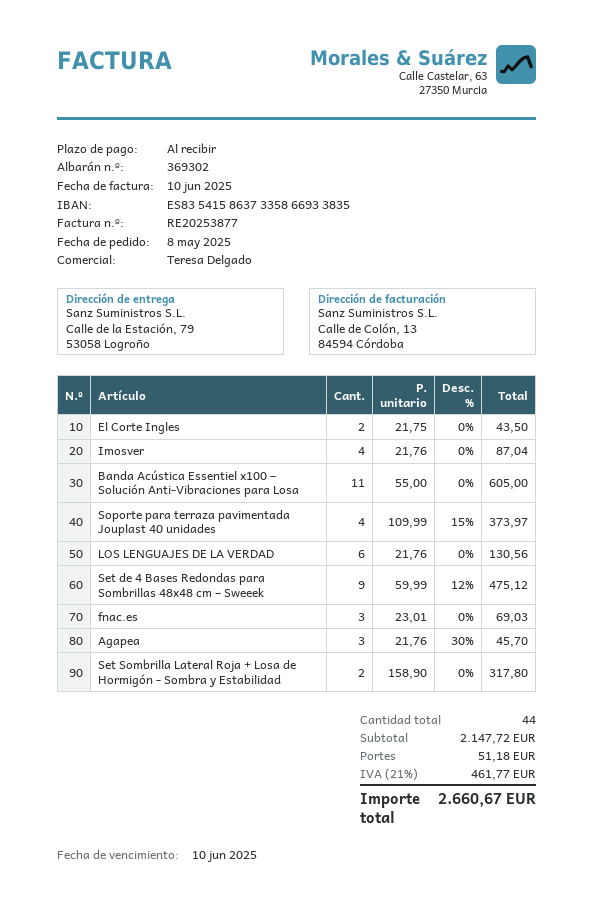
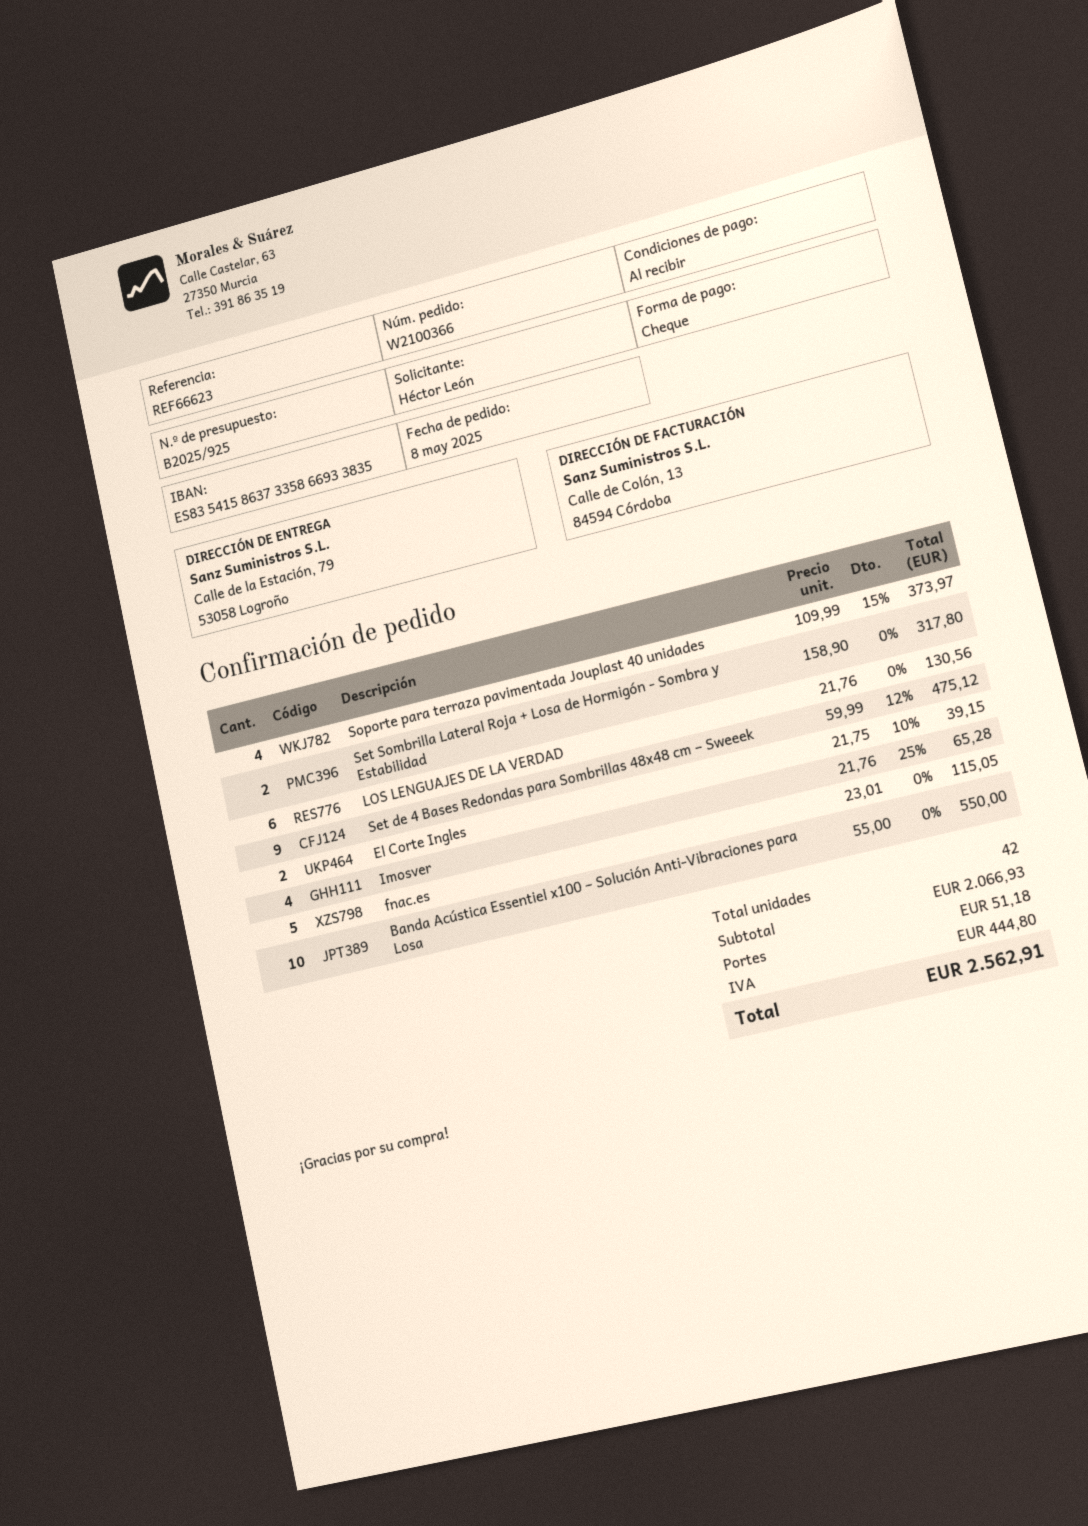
El Corte Ingles: 2 x 21.75 = 43.50 -> 2 x 21.75 - 10% = 39.15
Imosver: 4 x 21.76 = 87.04 -> 4 x 21.76 - 25% = 65.28
Banda Acústica Essentiel x100 – Solución Anti‑Vibraciones para Losa: 11 x 55.00 = 605.00 -> 10 x 55.00 = 550.00
fnac.es: 3 x 23.01 = 69.03 -> 5 x 23.01 = 115.05
Agapea: 3 x 21.76 - 30% = 45.70 -> none
total quantity: 44 -> 42
subtotal: 2147.72 -> 2066.93
tax: 461.77 -> 444.80
total: 2660.67 -> 2562.91

